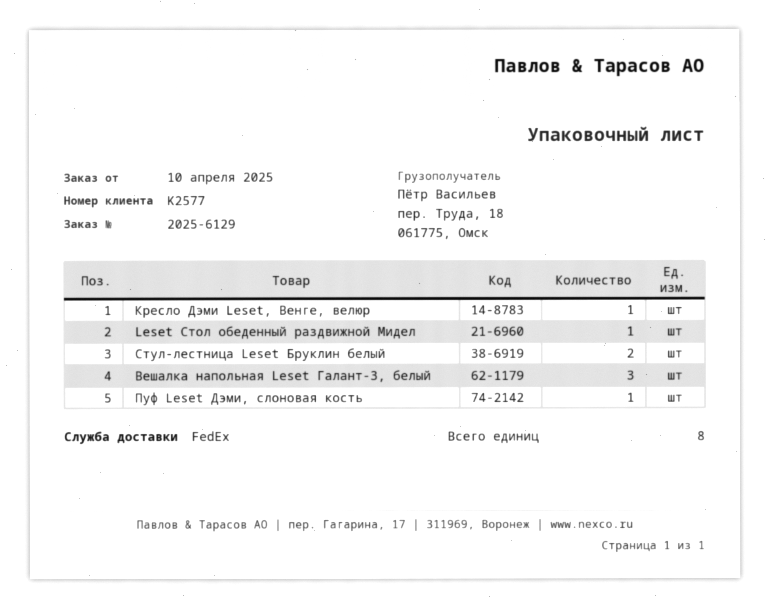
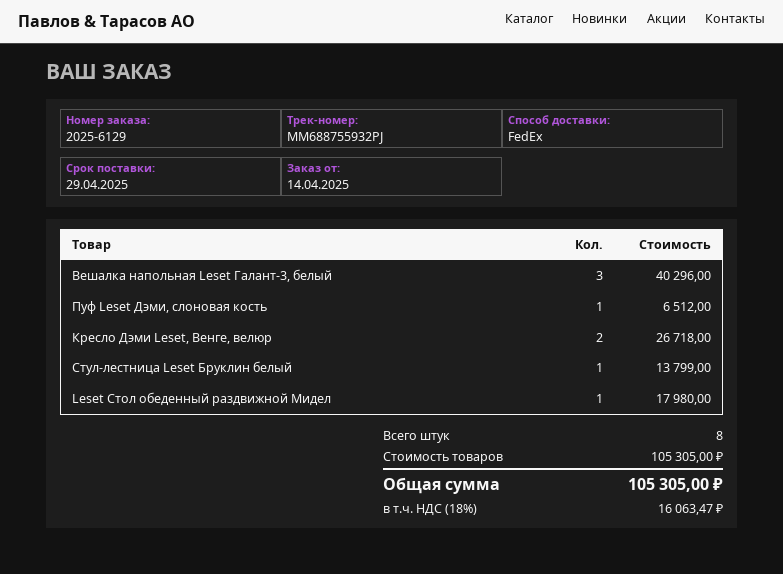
order date: 2025-04-10 -> 2025-04-14
Кресло Дэми Leset, Венге, велюр: 1 -> 2
Стул-лестница Leset Бруклин белый: 2 -> 1

